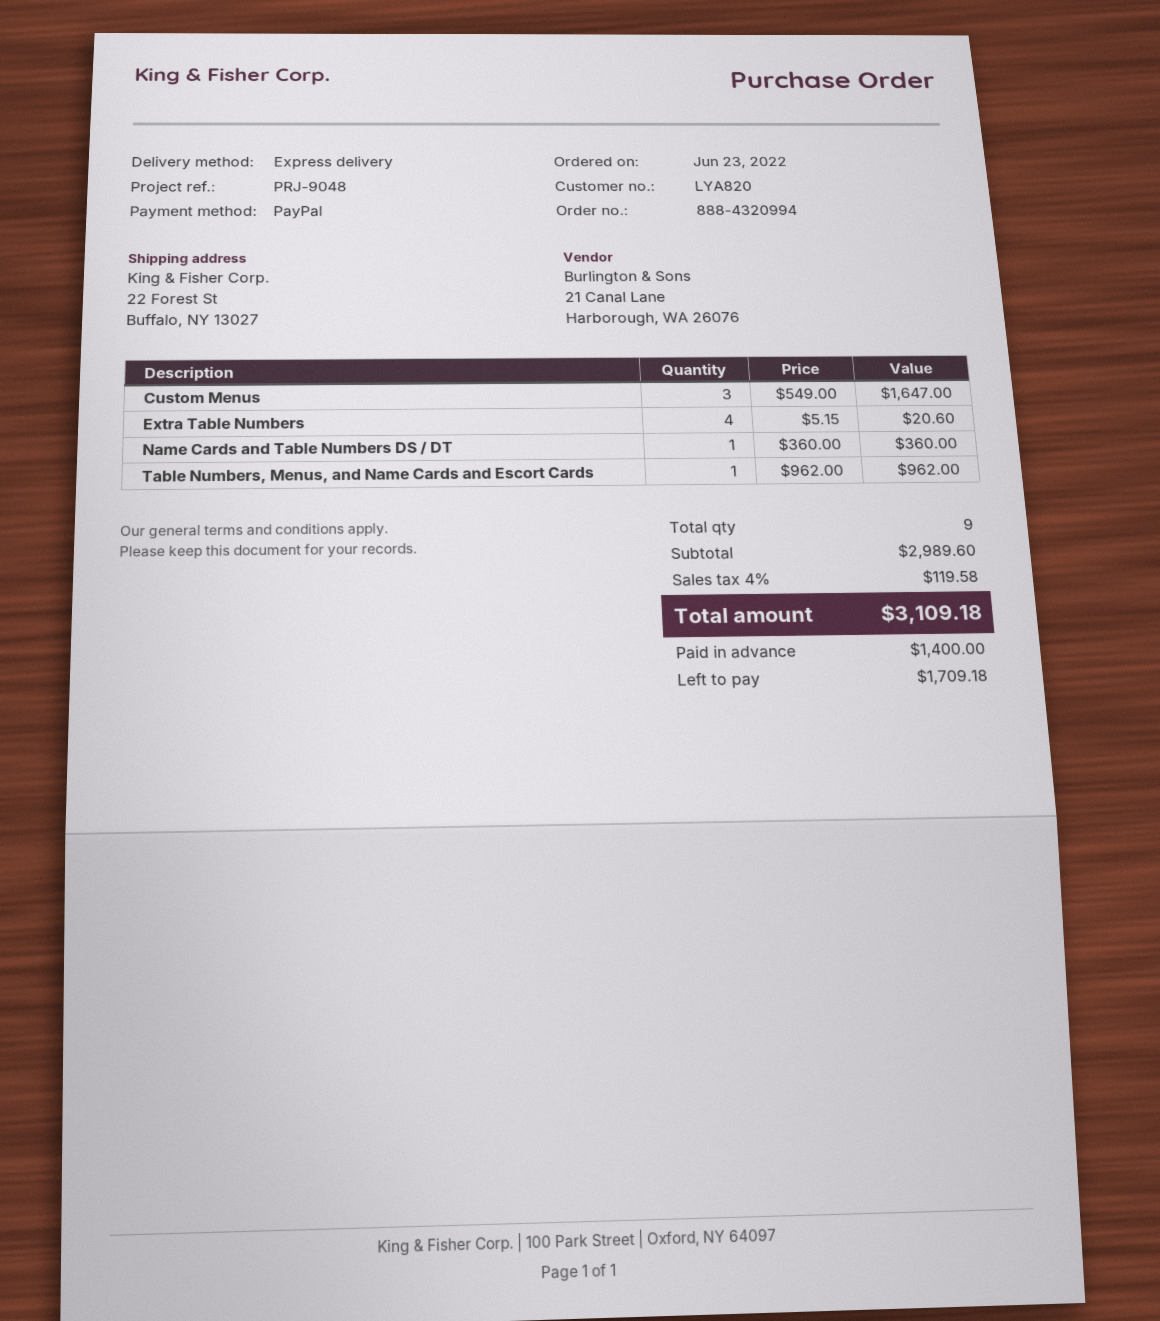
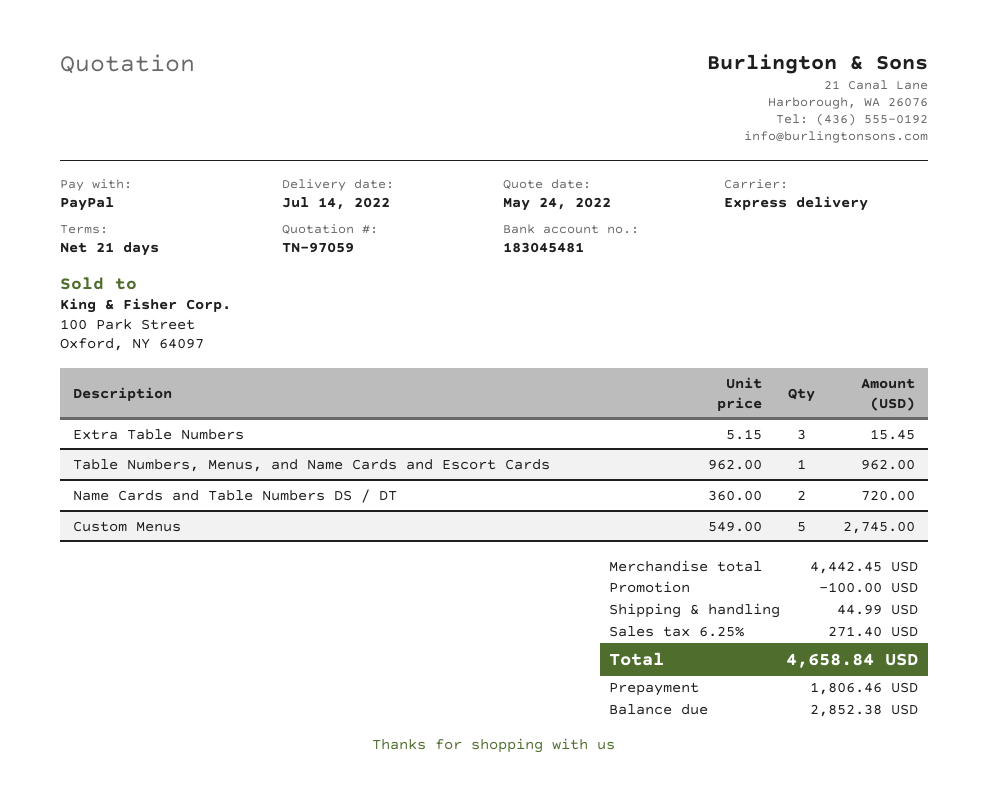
Custom Menus: 3 x 549.00 = 1647.00 -> 5 x 549.00 = 2745.00
Extra Table Numbers: 4 x 5.15 = 20.60 -> 3 x 5.15 = 15.45
Name Cards and Table Numbers DS / DT: 1 x 360.00 = 360.00 -> 2 x 360.00 = 720.00
subtotal: 2989.60 -> 4442.45
discount: none -> 100.00
shipping: none -> 44.99
tax: 4% = 119.58 -> 6.25% = 271.40
total: 3109.18 -> 4658.84
deposit: 1400.00 -> 1806.46
balance: 1709.18 -> 2852.38

